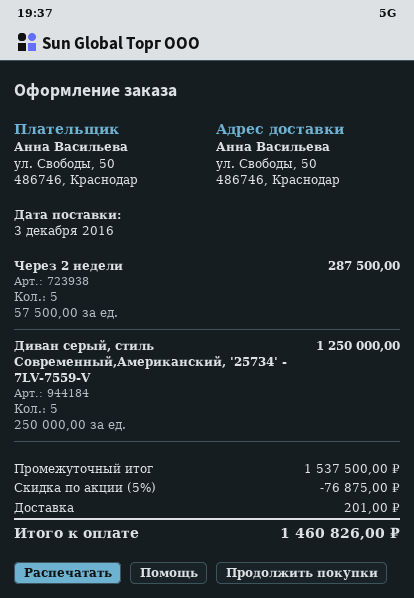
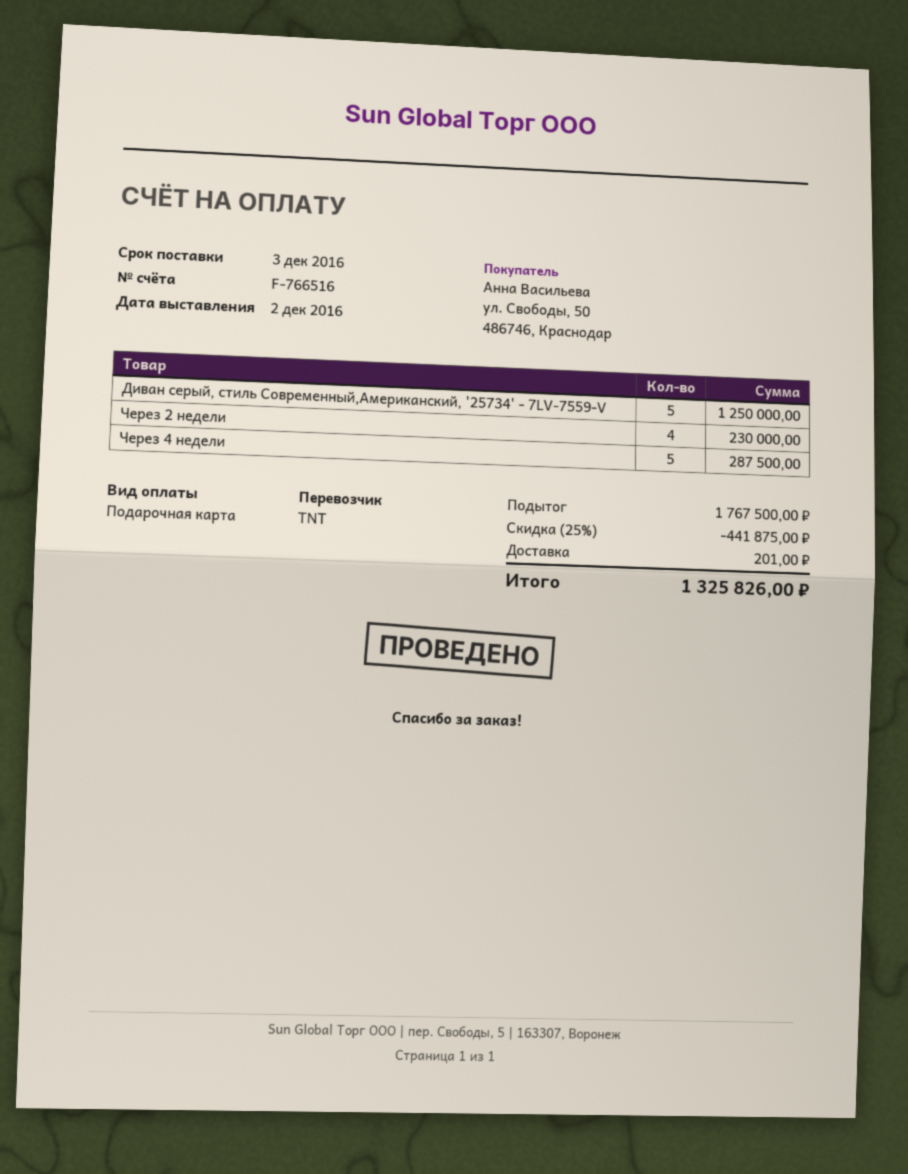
Через 2 недели: 5 for 287500.00 -> 4 for 230000.00
Через 4 недели: none -> 5 for 287500.00
subtotal: 1537500.00 -> 1767500.00
discount: 5% = 76875.00 -> 25% = 441875.00
total: 1460826.00 -> 1325826.00

